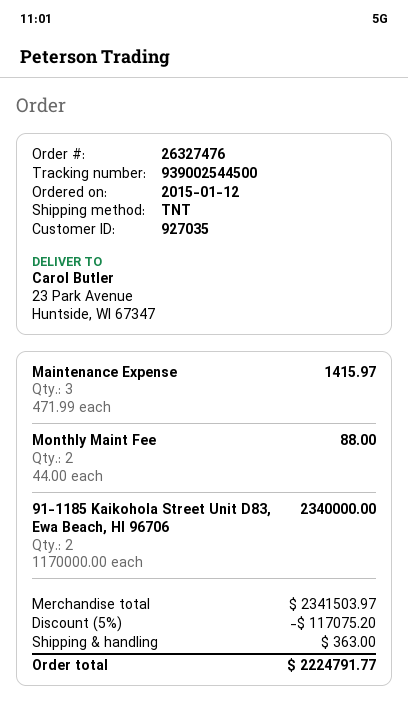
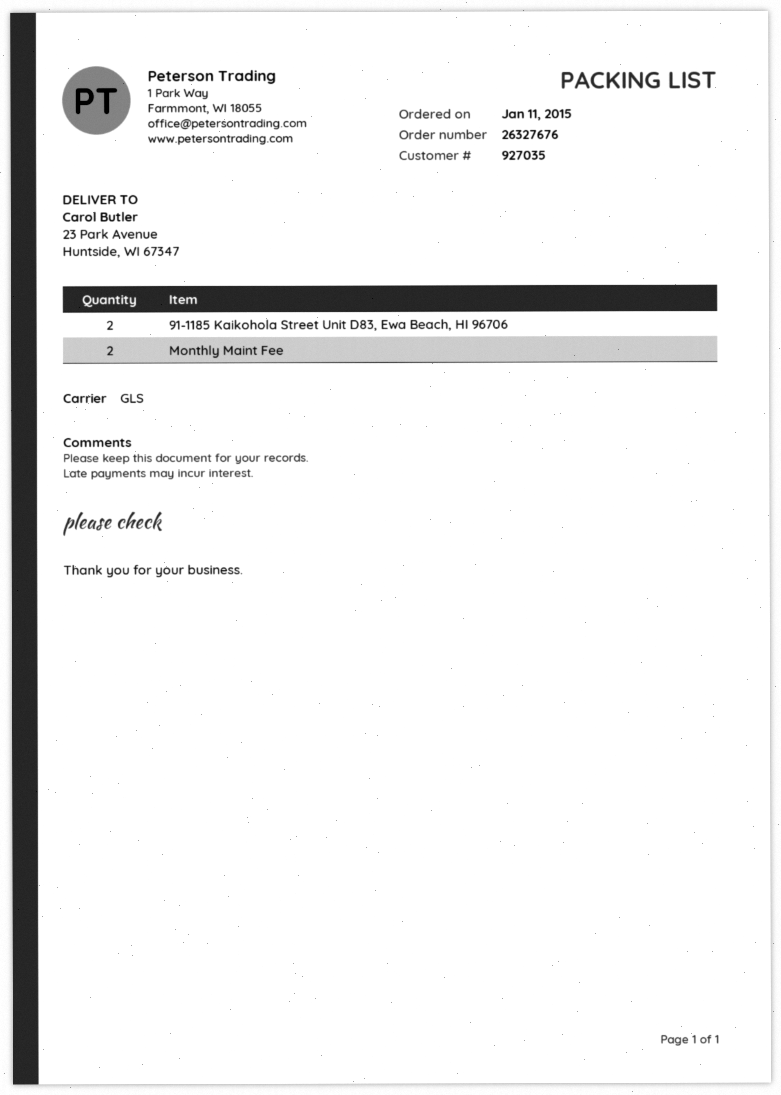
order number: 26327476 -> 26327676
order date: 2015-01-12 -> 2015-01-11
shipping method: TNT -> GLS
Maintenance Expense: 3 -> none

